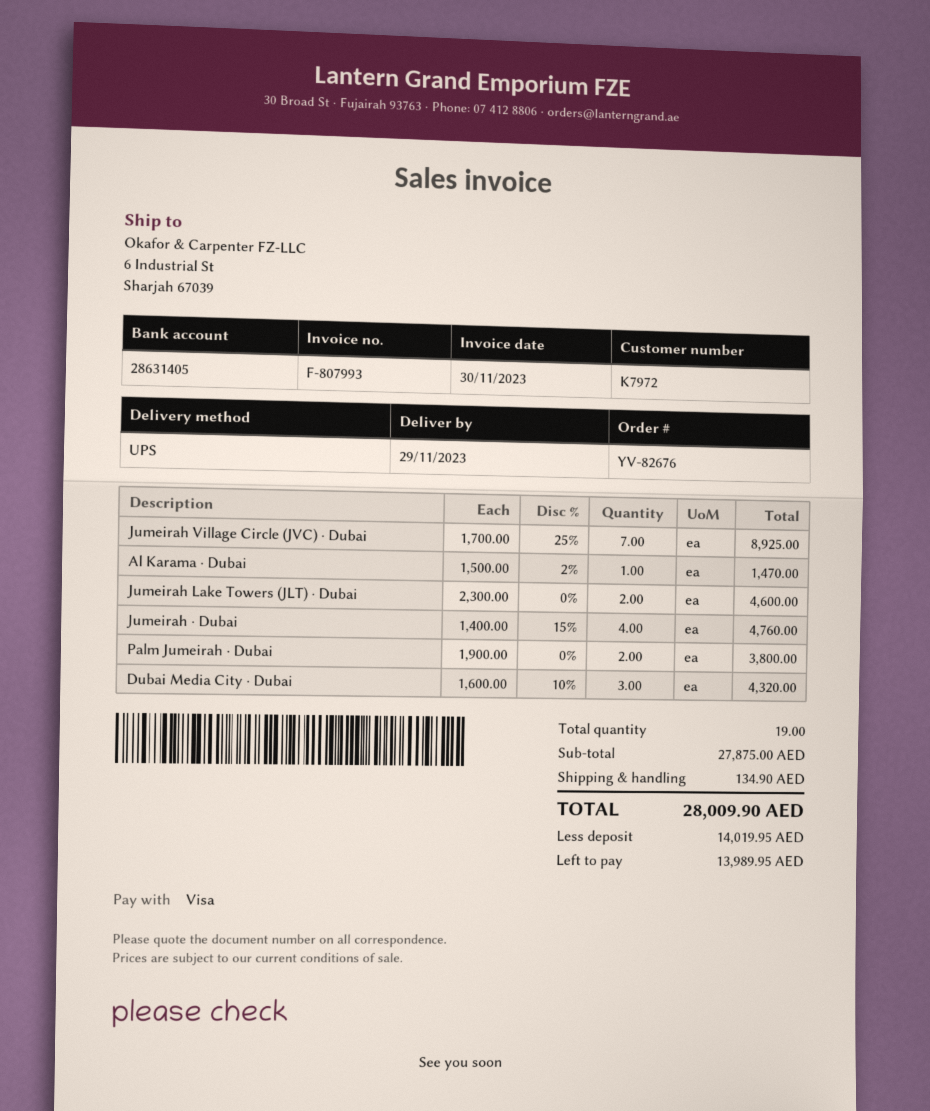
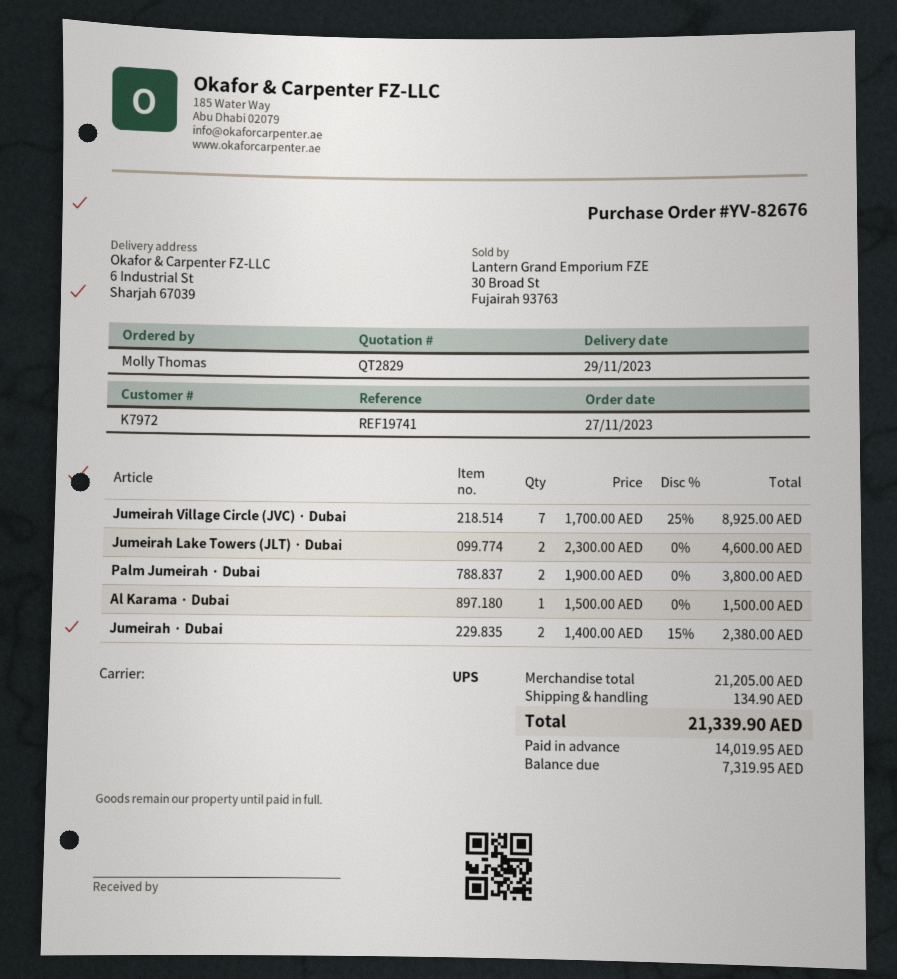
Al Karama · Dubai: 1 x 1500.00 - 2% = 1470.00 -> 1 x 1500.00 = 1500.00
Jumeirah · Dubai: 4 x 1400.00 - 15% = 4760.00 -> 2 x 1400.00 - 15% = 2380.00
Dubai Media City · Dubai: 3 x 1600.00 - 10% = 4320.00 -> none
subtotal: 27875.00 -> 21205.00
total: 28009.90 -> 21339.90
balance: 13989.95 -> 7319.95

